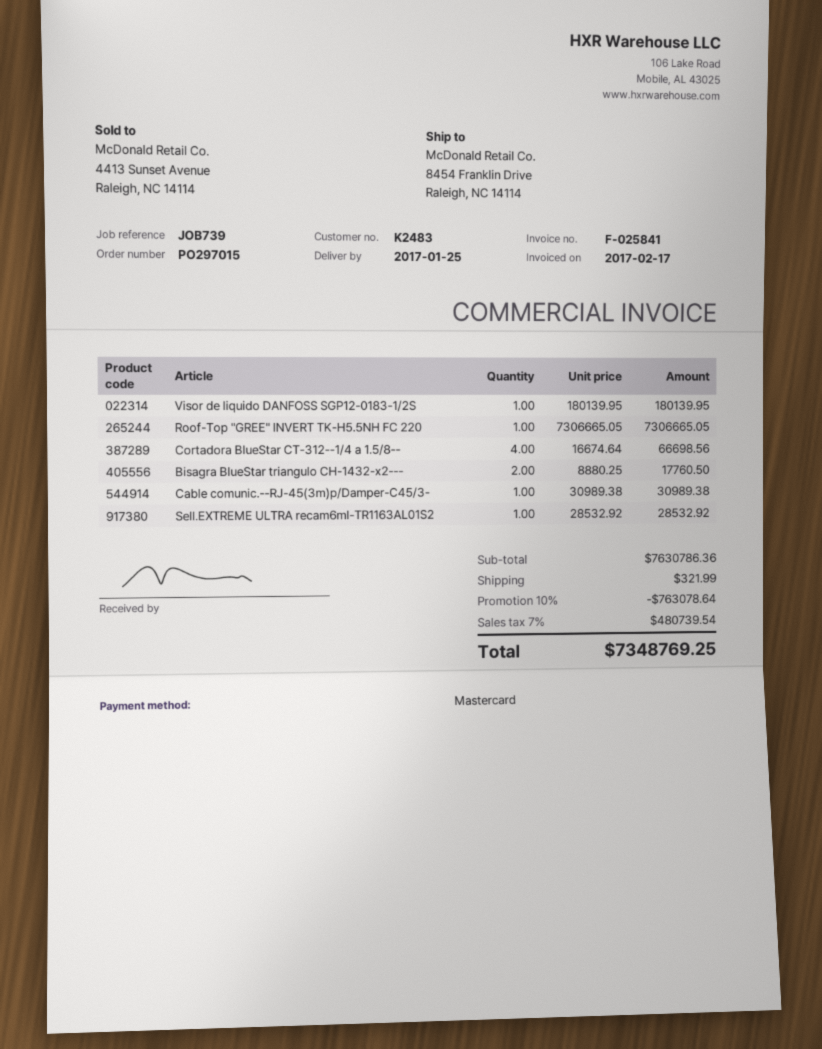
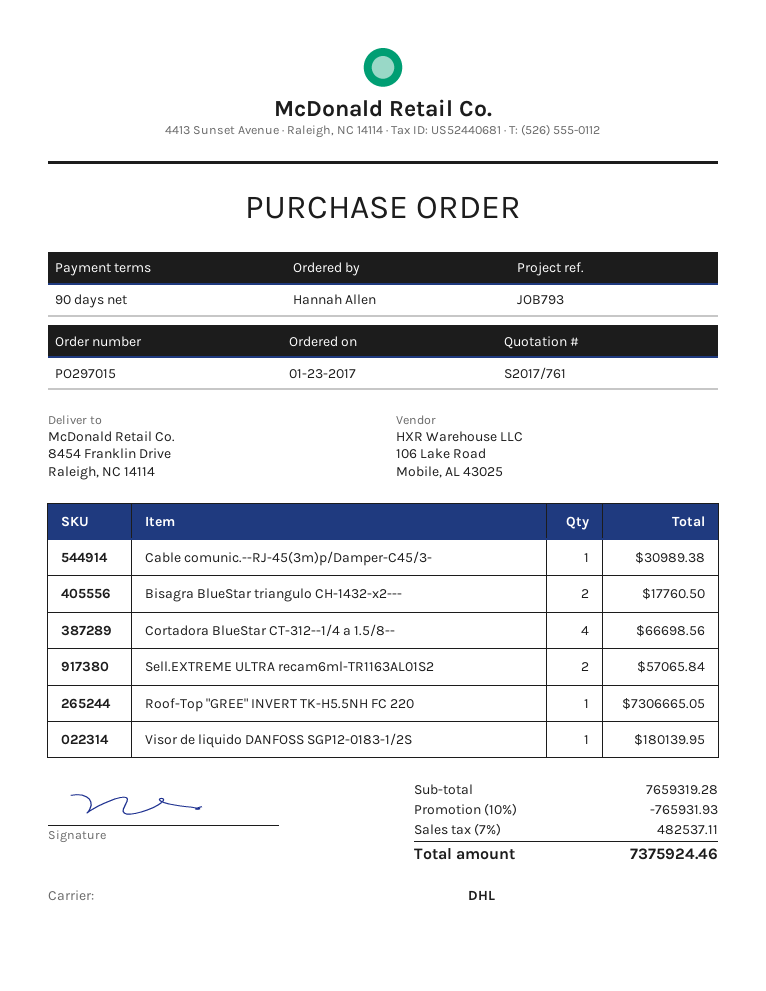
reference: JOB739 -> JOB793
Sell.EXTREME ULTRA recam6ml-TR1163AL01S2: 1 for 28532.92 -> 2 for 57065.84
subtotal: 7630786.36 -> 7659319.28
discount: 10% = 763078.64 -> 10% = 765931.93
shipping: 321.99 -> none
tax: 7% = 480739.54 -> 7% = 482537.11
total: 7348769.25 -> 7375924.46

